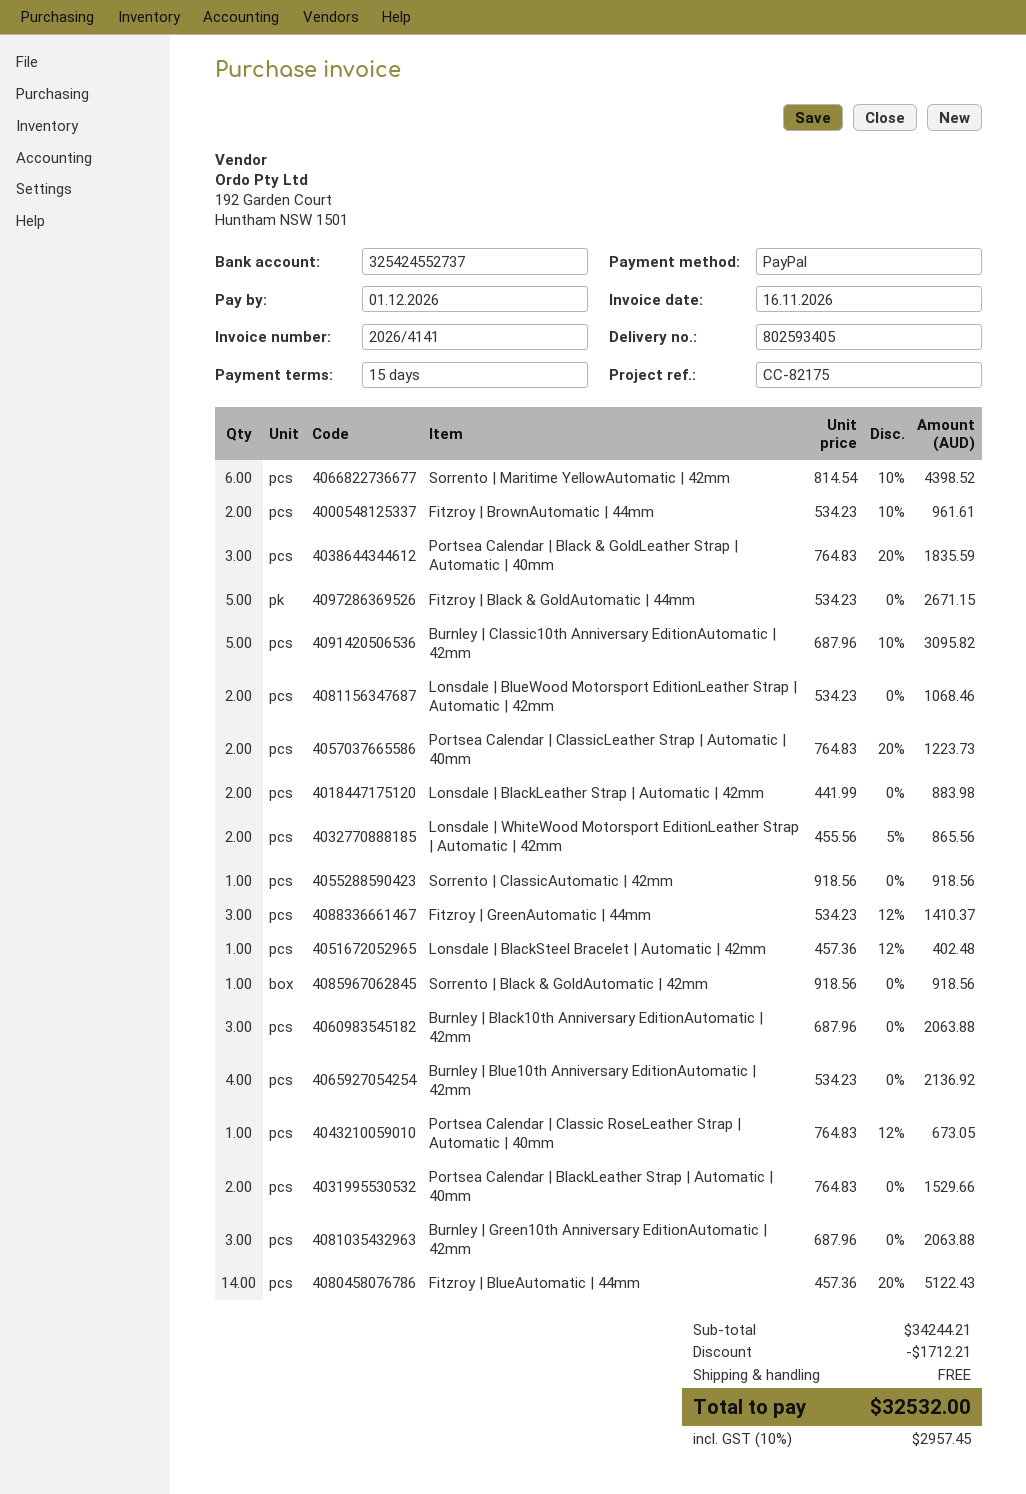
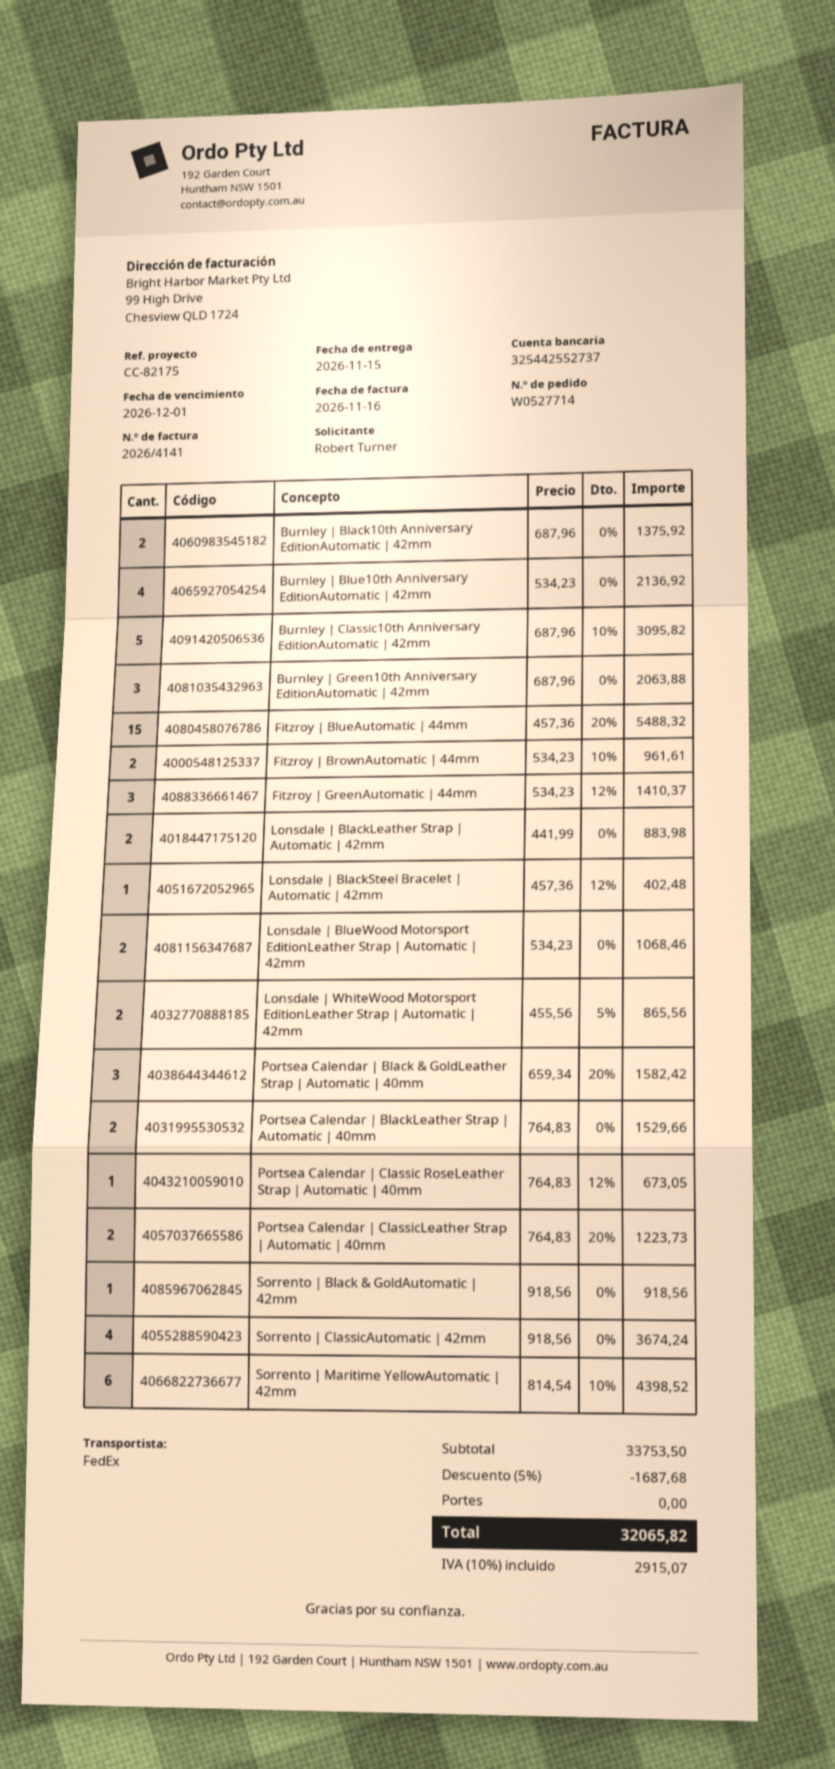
bank account: 325424552737 -> 325442552737
Portsea Calendar | Black & GoldLeather Strap | Automatic | 40mm: 3 x 764.83 - 20% = 1835.59 -> 3 x 659.34 - 20% = 1582.42
Fitzroy | Black & GoldAutomatic | 44mm: 5 x 534.23 = 2671.15 -> none
Sorrento | ClassicAutomatic | 42mm: 1 x 918.56 = 918.56 -> 4 x 918.56 = 3674.24
Burnley | Black10th Anniversary EditionAutomatic | 42mm: 3 x 687.96 = 2063.88 -> 2 x 687.96 = 1375.92
Fitzroy | BlueAutomatic | 44mm: 14 x 457.36 - 20% = 5122.43 -> 15 x 457.36 - 20% = 5488.32
subtotal: 34244.21 -> 33753.50
discount: 1712.21 -> 1687.68
tax: 10% = 2957.45 -> 10% = 2915.07
total: 32532.00 -> 32065.82

